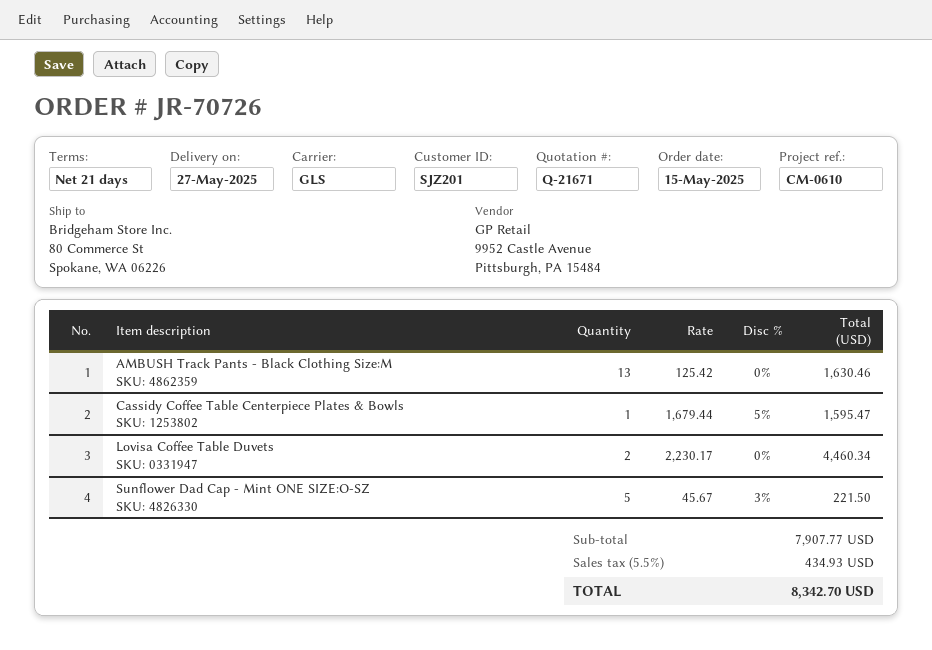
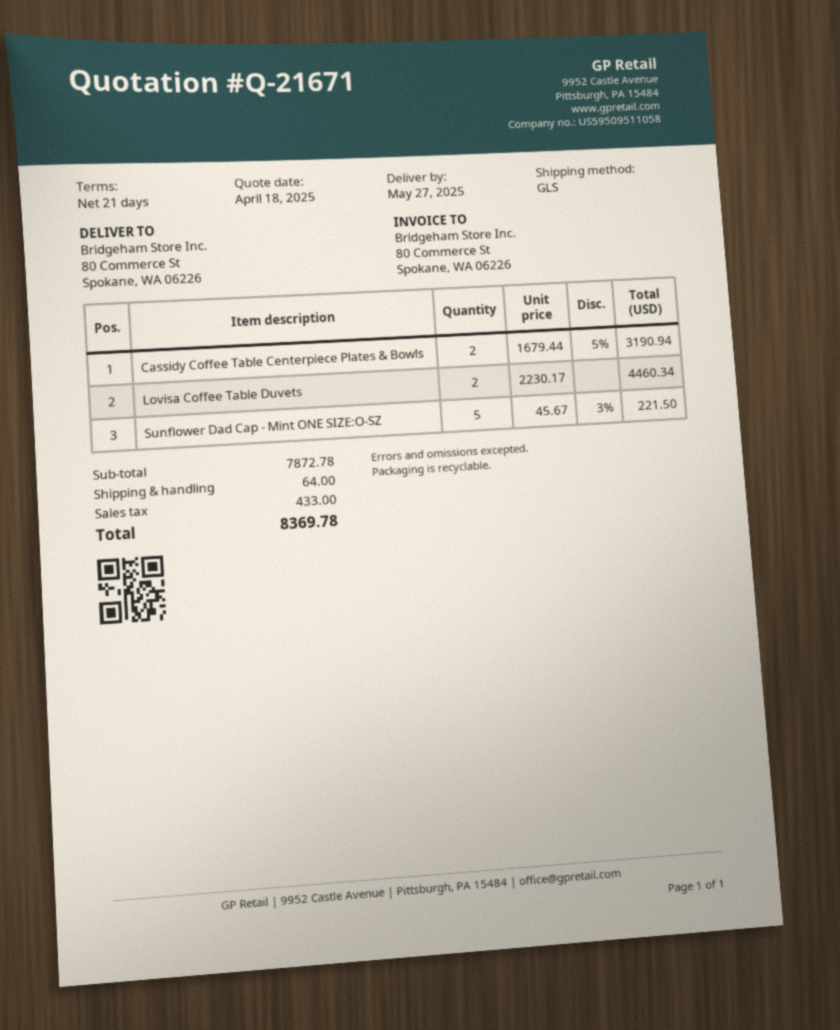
AMBUSH Track Pants - Black Clothing Size:M: 13 x 125.42 = 1630.46 -> none
Cassidy Coffee Table Centerpiece Plates & Bowls: 1 x 1679.44 - 5% = 1595.47 -> 2 x 1679.44 - 5% = 3190.94
subtotal: 7907.77 -> 7872.78
shipping: none -> 64.00
tax: 434.93 -> 433.00
total: 8342.70 -> 8369.78

